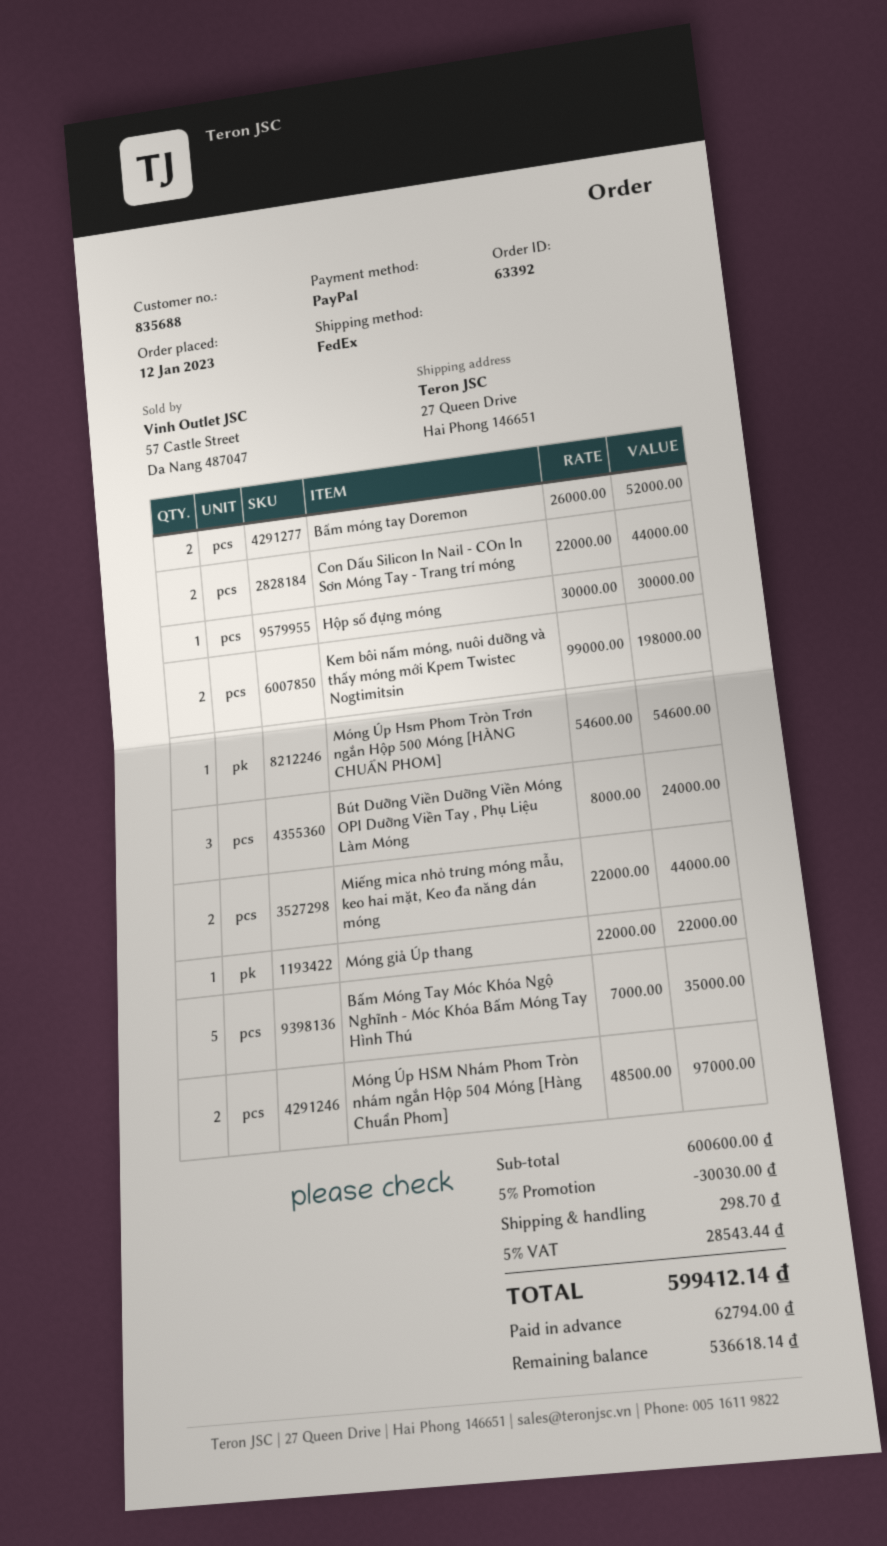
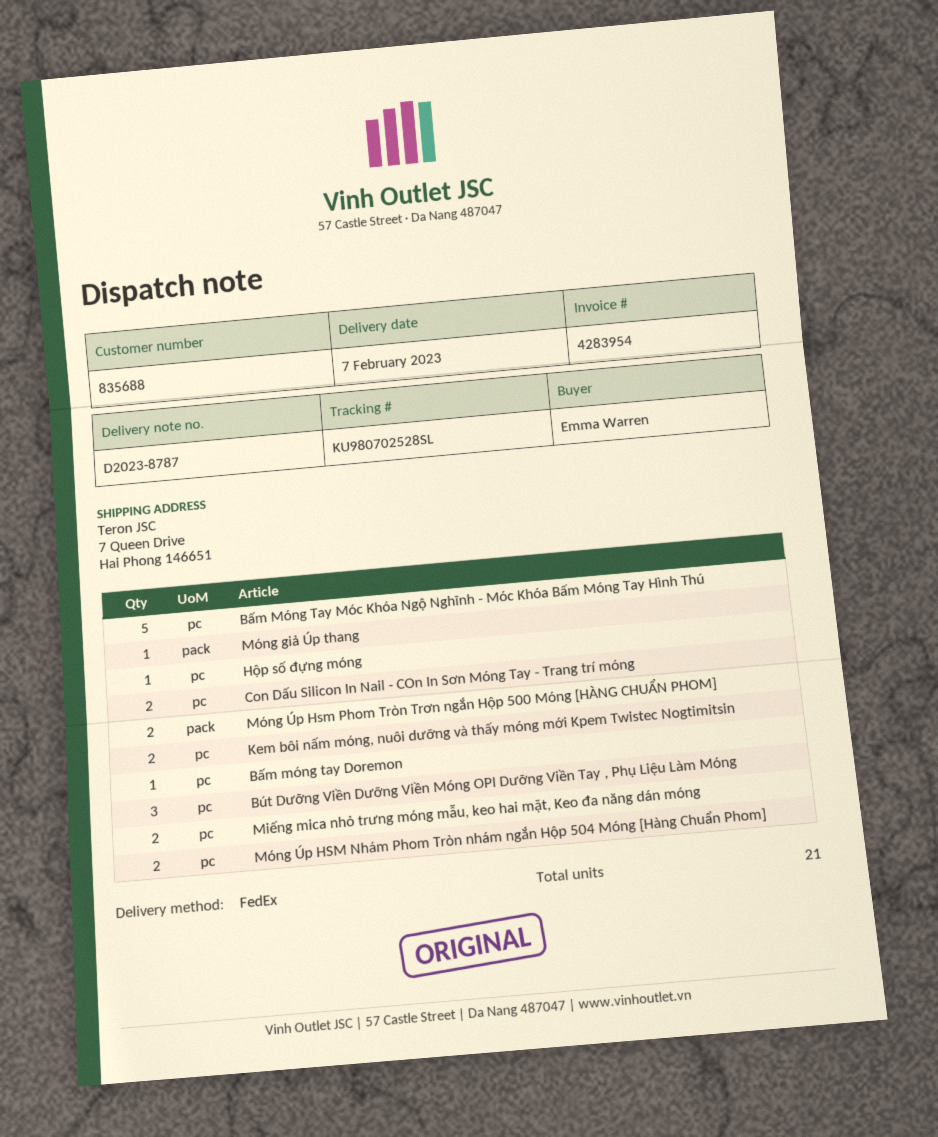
ship to: 27 Queen Drive, Hai Phong 146651 -> 7 Queen Drive, Hai Phong 146651
Bấm móng tay Doremon: 2 -> 1
Móng Úp Hsm Phom Tròn Trơn ngắn Hộp 500 Móng [HÀNG CHUẨN PHOM]: 1 -> 2

